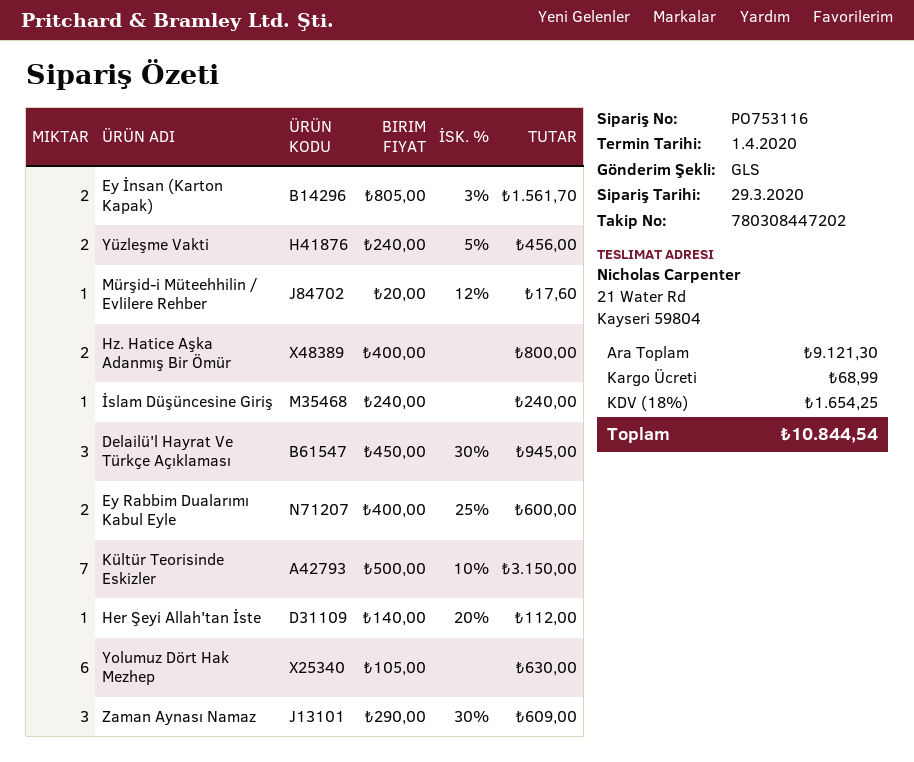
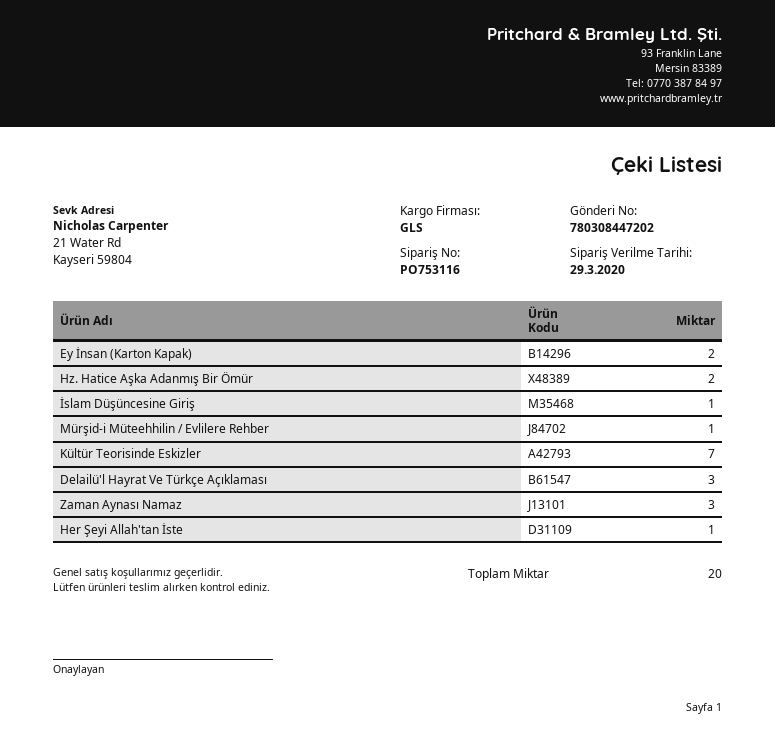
Yüzleşme Vakti: 2 -> none
Ey Rabbim Dualarımı Kabul Eyle: 2 -> none
Yolumuz Dört Hak Mezhep: 6 -> none

